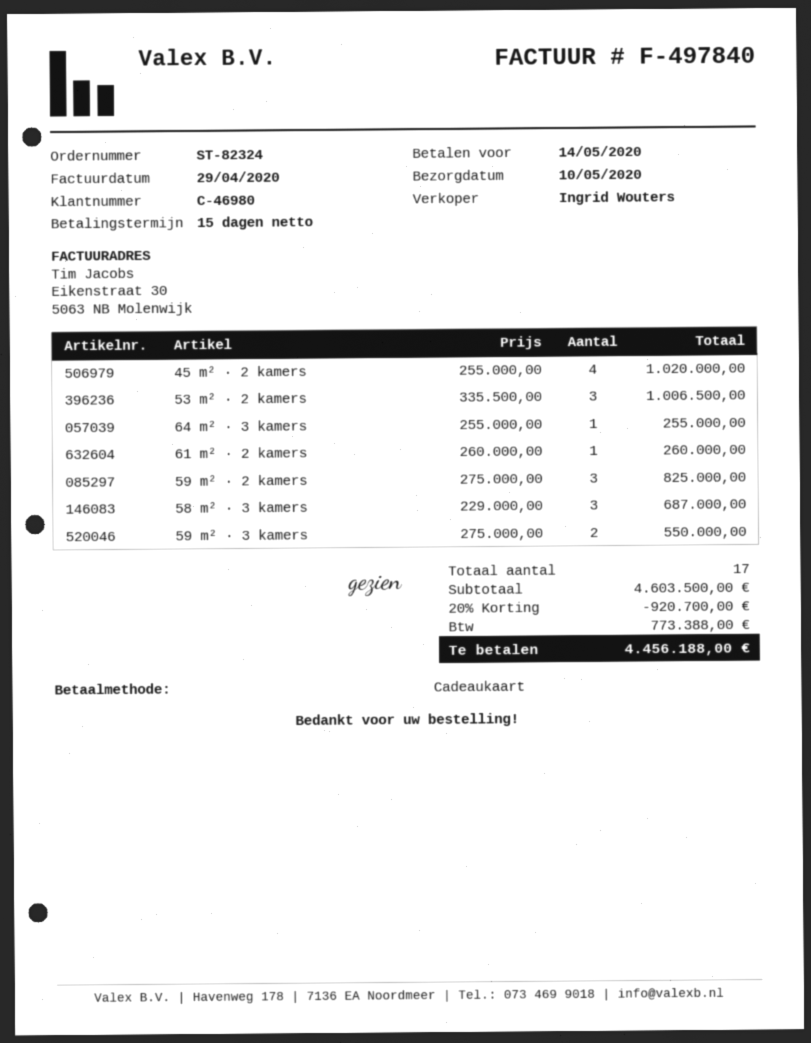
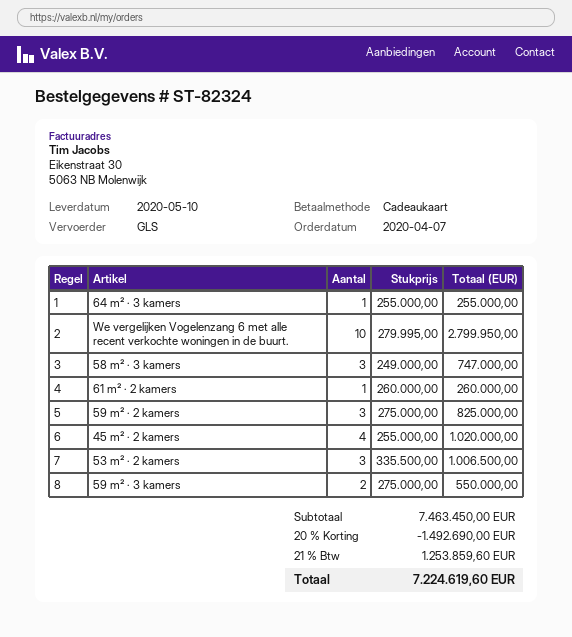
58 m² · 3 kamers: 3 x 229000.00 = 687000.00 -> 3 x 249000.00 = 747000.00
We vergelijken Vogelenzang 6 met alle recent verkochte woningen in de buurt.: none -> 10 x 279995.00 = 2799950.00
subtotal: 4603500.00 -> 7463450.00
discount: 20% = 920700.00 -> 20% = 1492690.00
tax: 773388.00 -> 1253859.60
total: 4456188.00 -> 7224619.60

